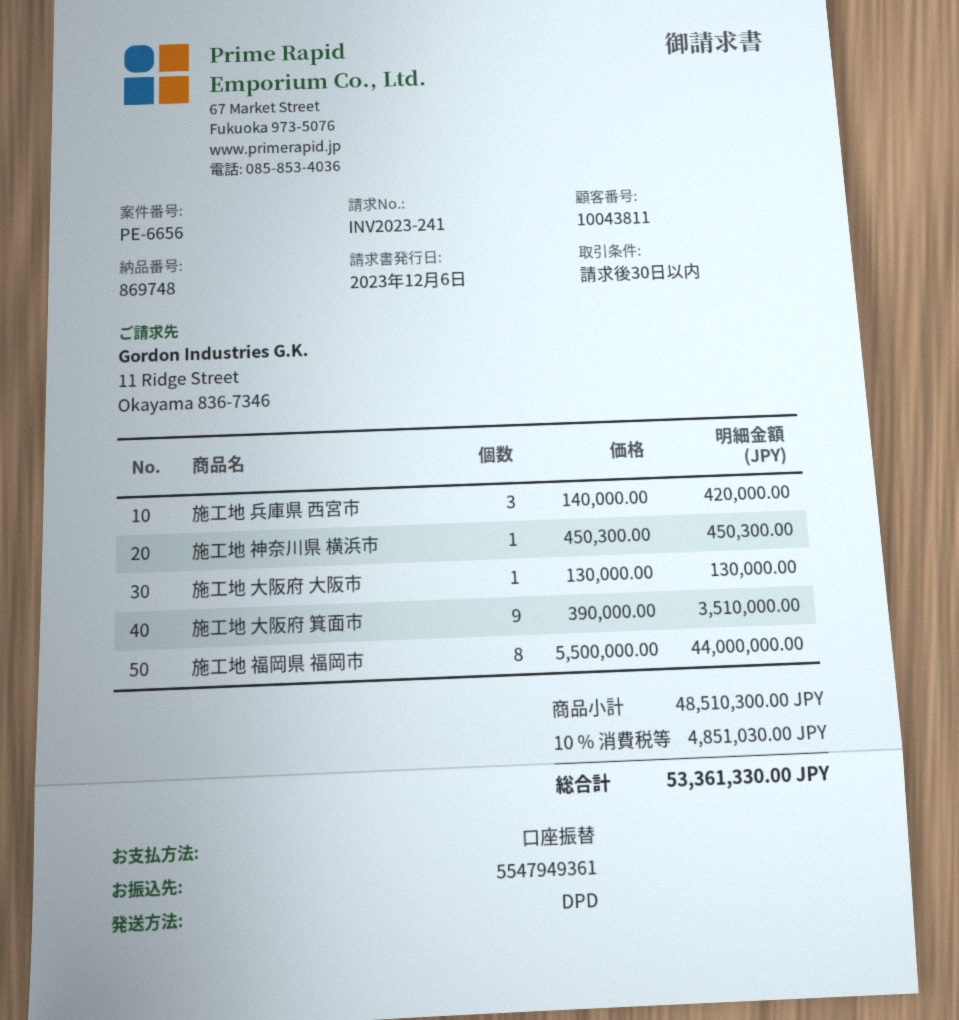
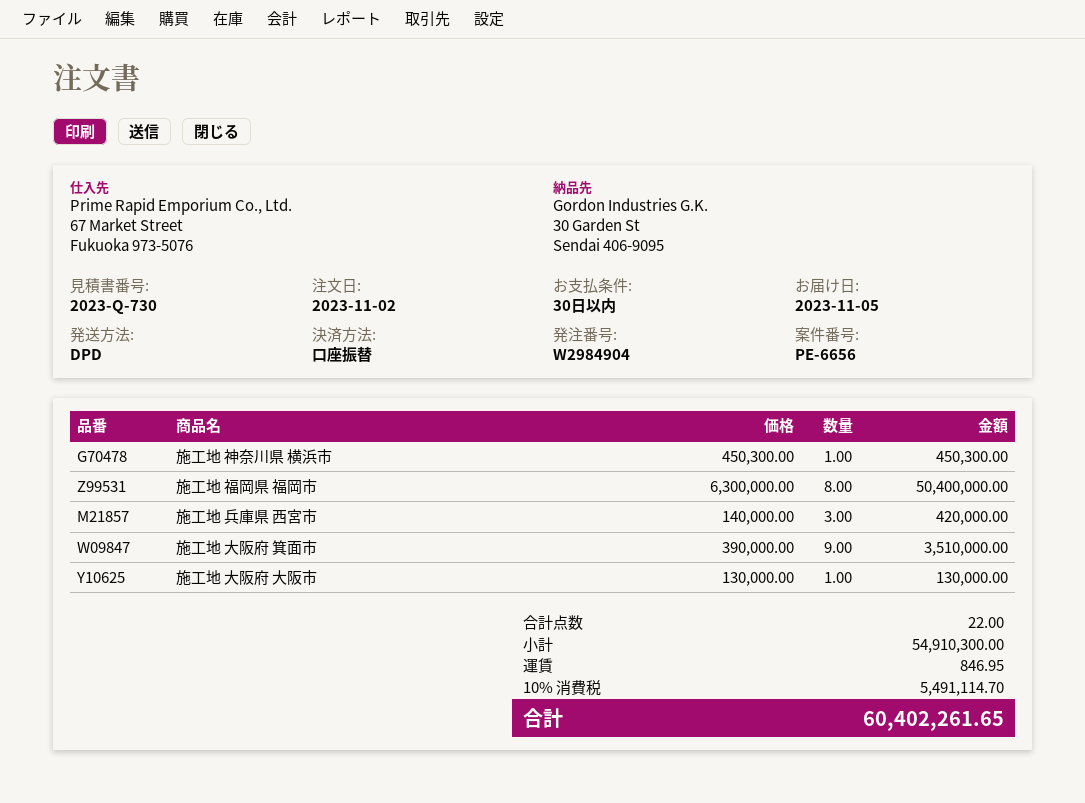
施工地 福岡県 福岡市: 8 x 5500000.00 = 44000000.00 -> 8 x 6300000.00 = 50400000.00
subtotal: 48510300.00 -> 54910300.00
shipping: none -> 846.95
tax: 10% = 4851030.00 -> 10% = 5491114.70
total: 53361330.00 -> 60402261.65

